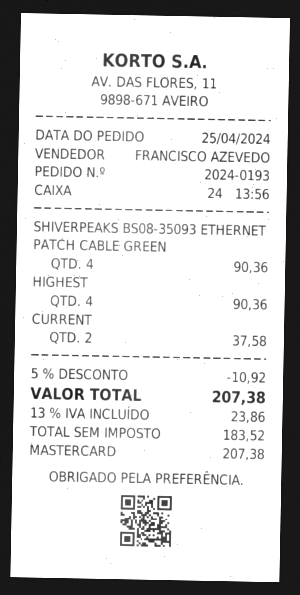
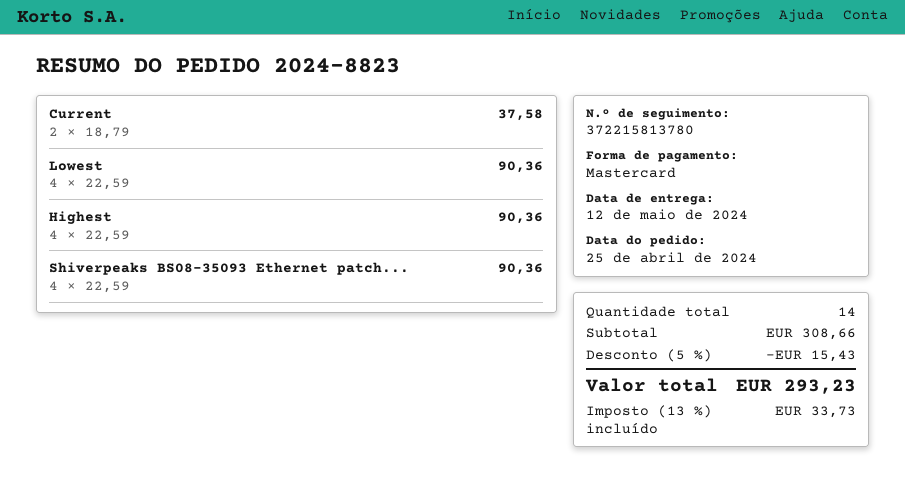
order number: 2024-0193 -> 2024-8823
Lowest: none -> 4 for 90.36
discount: 5% = 10.92 -> 5% = 15.43
tax: 13% = 23.86 -> 13% = 33.73
total: 207.38 -> 293.23

